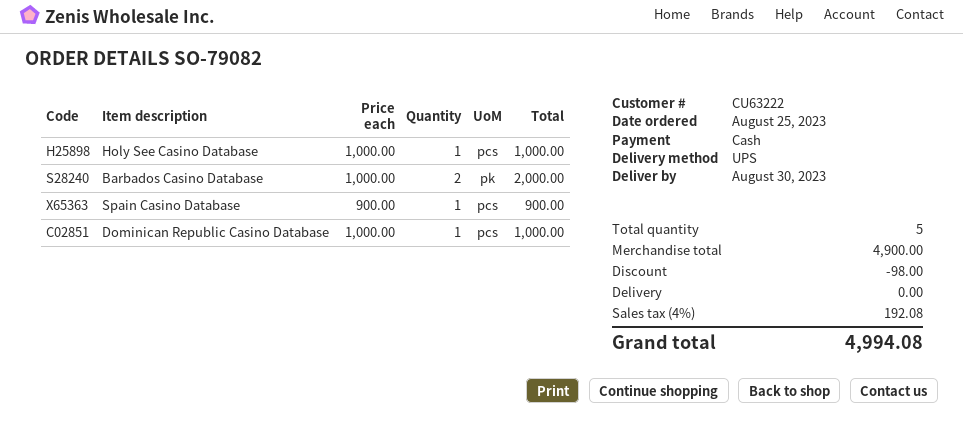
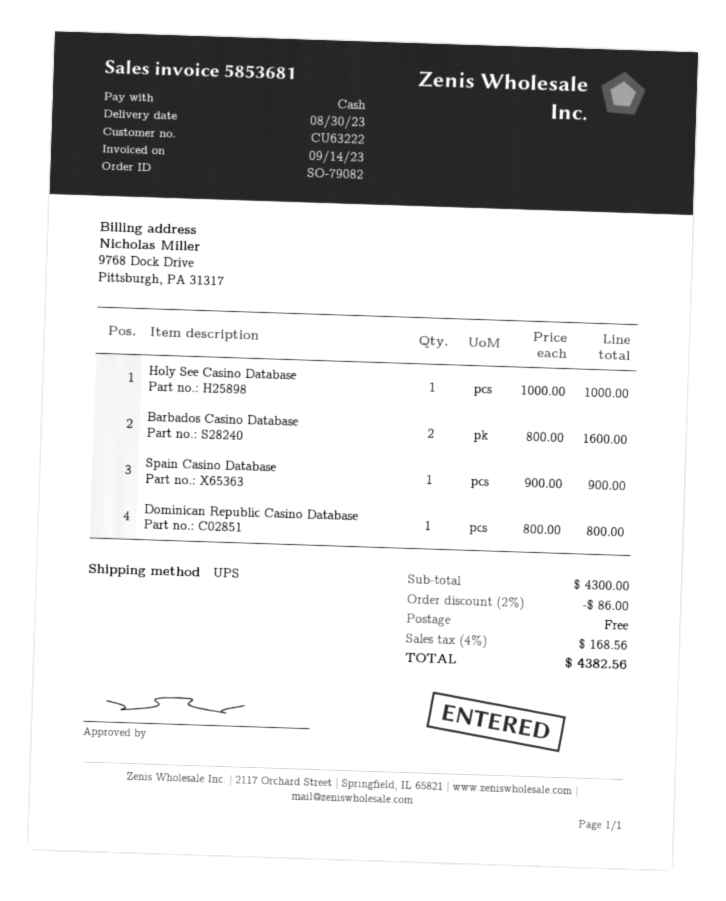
Barbados Casino Database: 2 x 1000.00 = 2000.00 -> 2 x 800.00 = 1600.00
Dominican Republic Casino Database: 1 x 1000.00 = 1000.00 -> 1 x 800.00 = 800.00
subtotal: 4900.00 -> 4300.00
discount: 98.00 -> 86.00
tax: 4% = 192.08 -> 4% = 168.56
total: 4994.08 -> 4382.56

